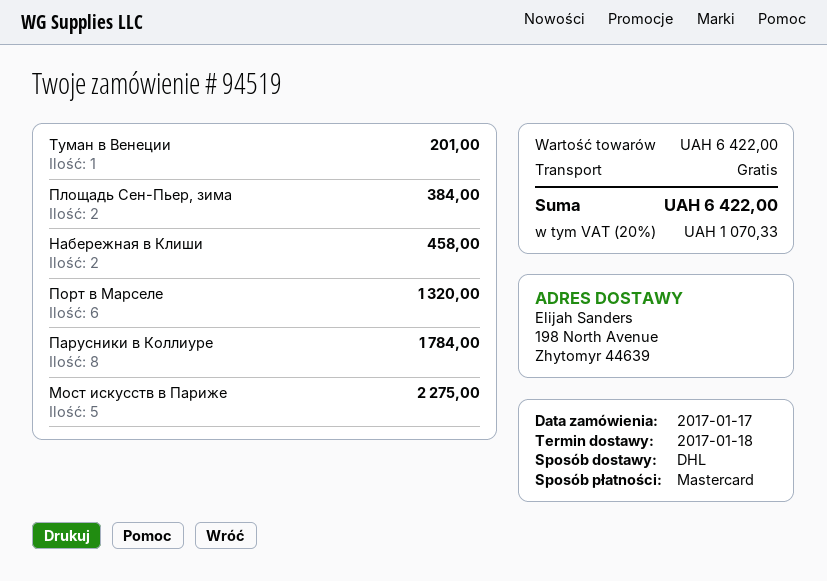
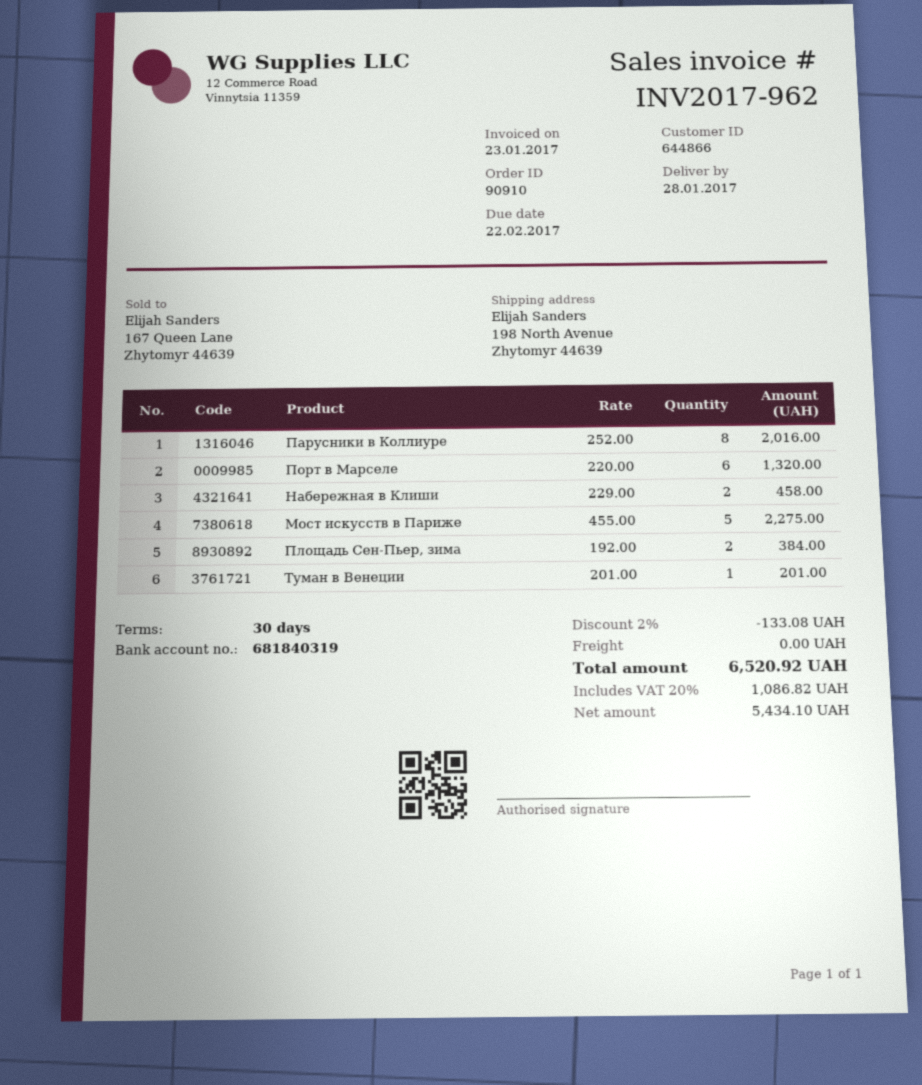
order number: 94519 -> 90910
delivery date: 2017-01-18 -> 2017-01-28
Парусники в Коллиуре: 8 for 1784.00 -> 8 for 2016.00
discount: none -> 2% = 133.08
tax: 20% = 1070.33 -> 20% = 1086.82
total: 6422.00 -> 6520.92

